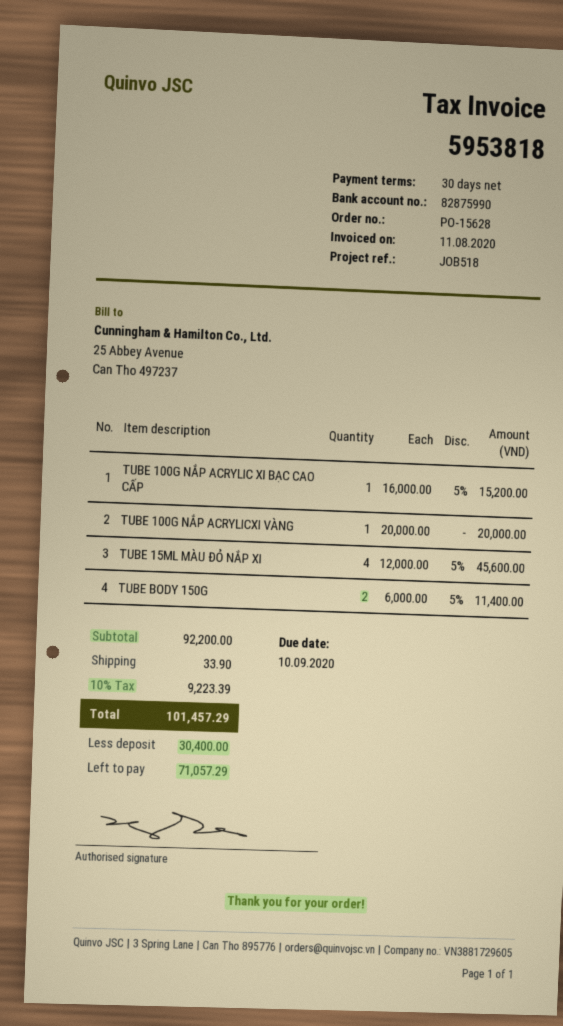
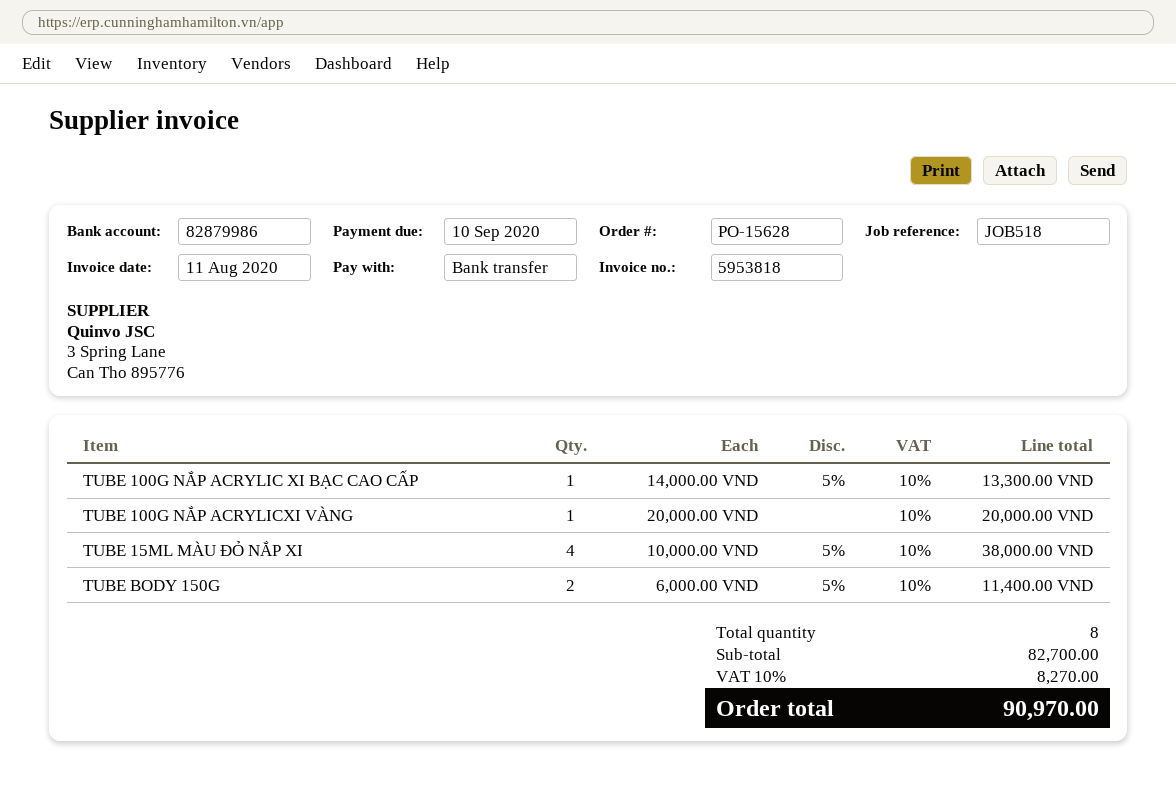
bank account: 82875990 -> 82879986
TUBE 100G NẮP ACRYLIC XI BẠC CAO CẤP: 1 x 16000.00 - 5% = 15200.00 -> 1 x 14000.00 - 5% = 13300.00
TUBE 15ML MÀU ĐỎ NẮP XI: 4 x 12000.00 - 5% = 45600.00 -> 4 x 10000.00 - 5% = 38000.00
subtotal: 92200.00 -> 82700.00
shipping: 33.90 -> none
tax: 10% = 9223.39 -> 10% = 8270.00
total: 101457.29 -> 90970.00

